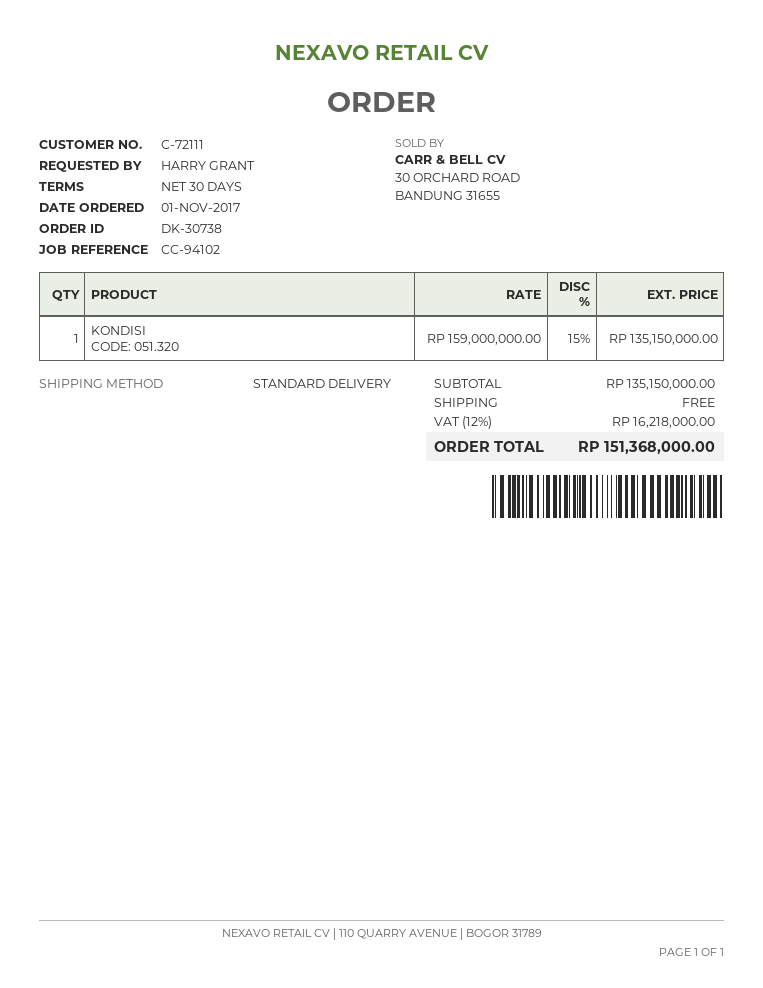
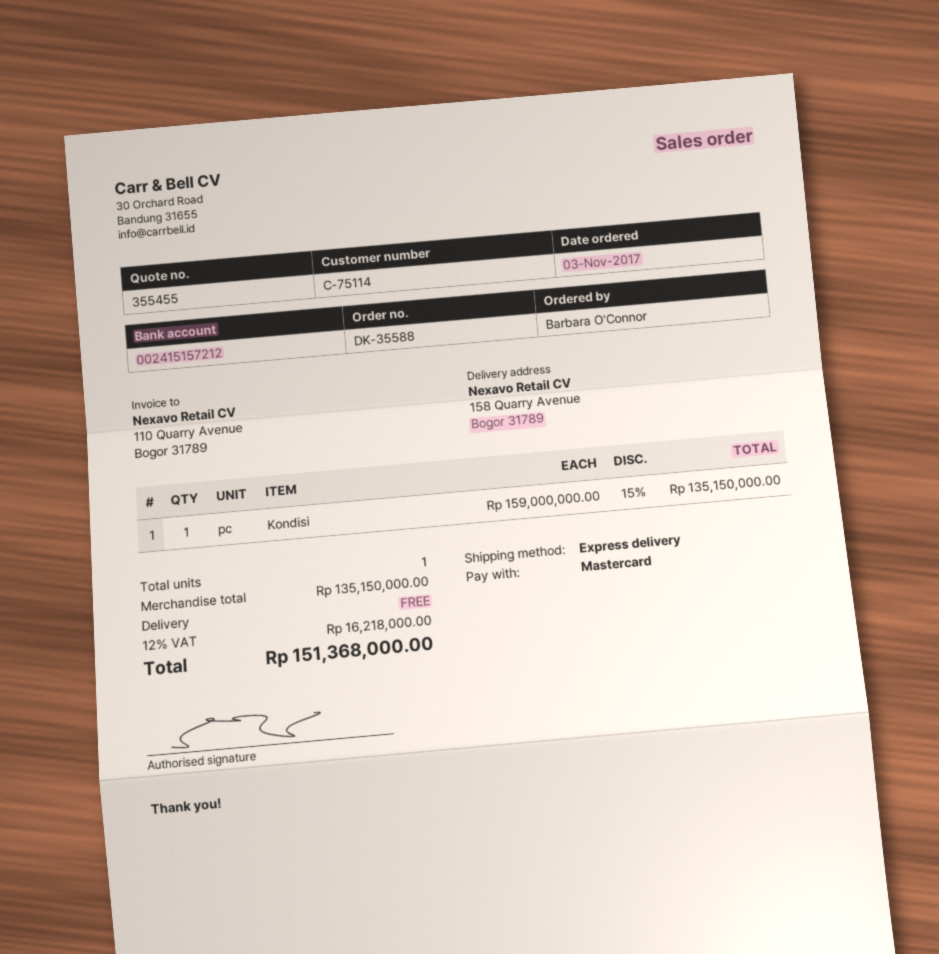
order number: DK-30738 -> DK-35588
order date: 2017-11-01 -> 2017-11-03
customer number: C-72111 -> C-75114
ordered by: HARRY GRANT -> Barbara O'Connor
shipping method: standard -> express

